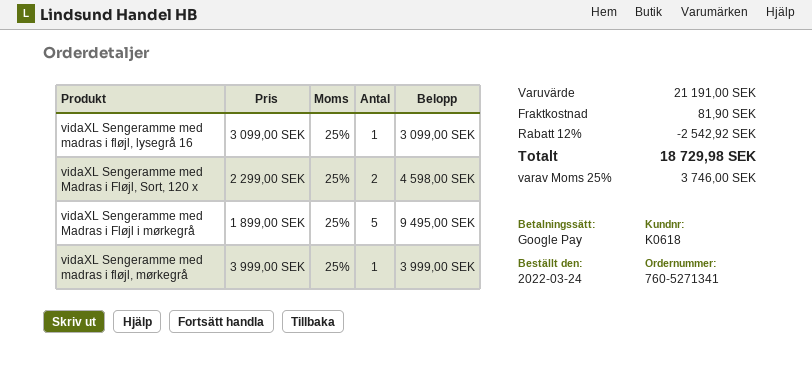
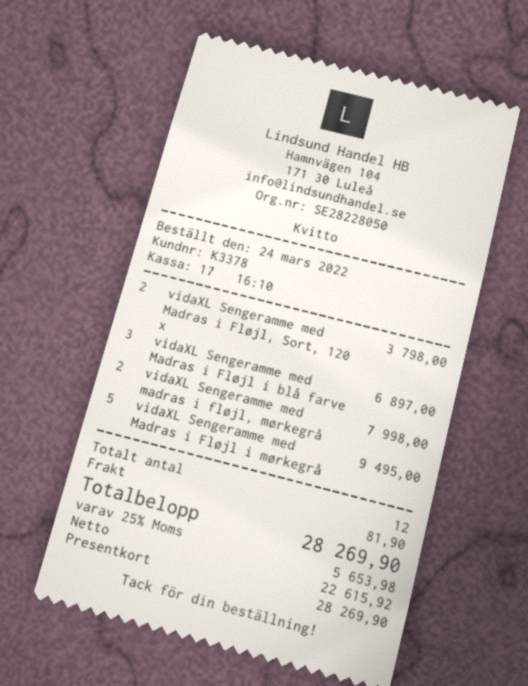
customer number: K0618 -> K3378
payment method: Google Pay -> gift card
vidaXL Sengeramme med madras i fløjl, lysegrå 16: 1 for 3099.00 -> none
vidaXL Sengeramme med Madras i Fløjl, Sort, 120 x: 2 for 4598.00 -> 2 for 3798.00
vidaXL Sengeramme med madras i fløjl, mørkegrå: 1 for 3999.00 -> 2 for 7998.00
vidaXL Sengeramme med Madras i Fløjl i blå farve: none -> 3 for 6897.00
discount: 12% = 2542.92 -> none
tax: 25% = 3746.00 -> 25% = 5653.98
total: 18729.98 -> 28269.90

